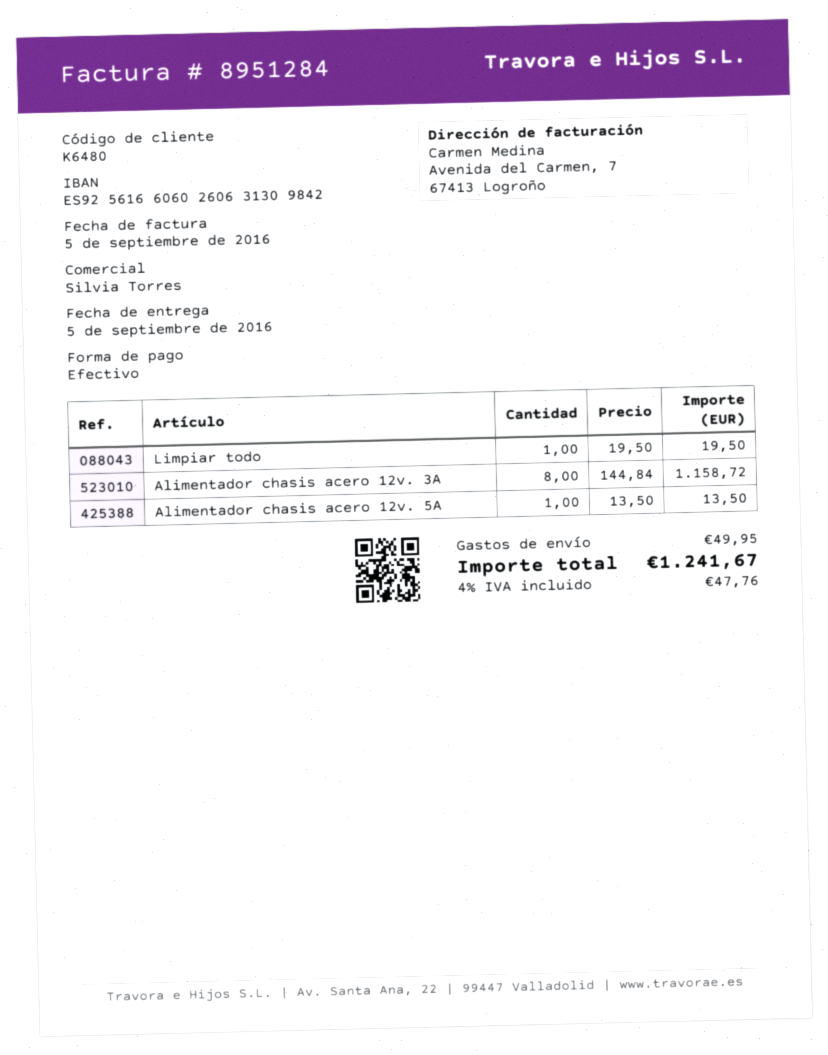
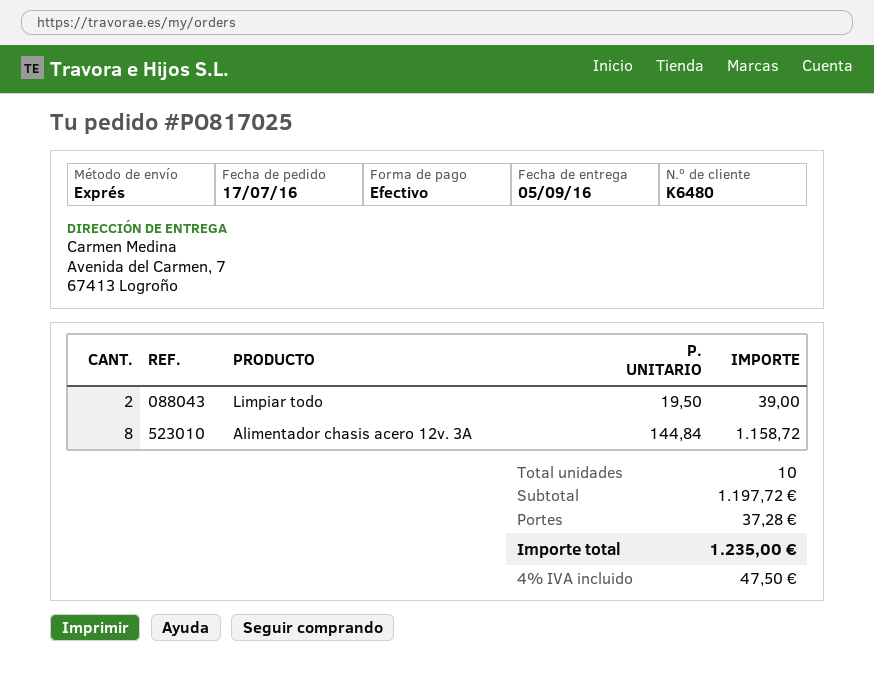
Limpiar todo: 1 x 19.50 = 19.50 -> 2 x 19.50 = 39.00
Alimentador chasis acero 12v. 5A: 1 x 13.50 = 13.50 -> none
shipping: 49.95 -> 37.28
tax: 4% = 47.76 -> 4% = 47.50
total: 1241.67 -> 1235.00

